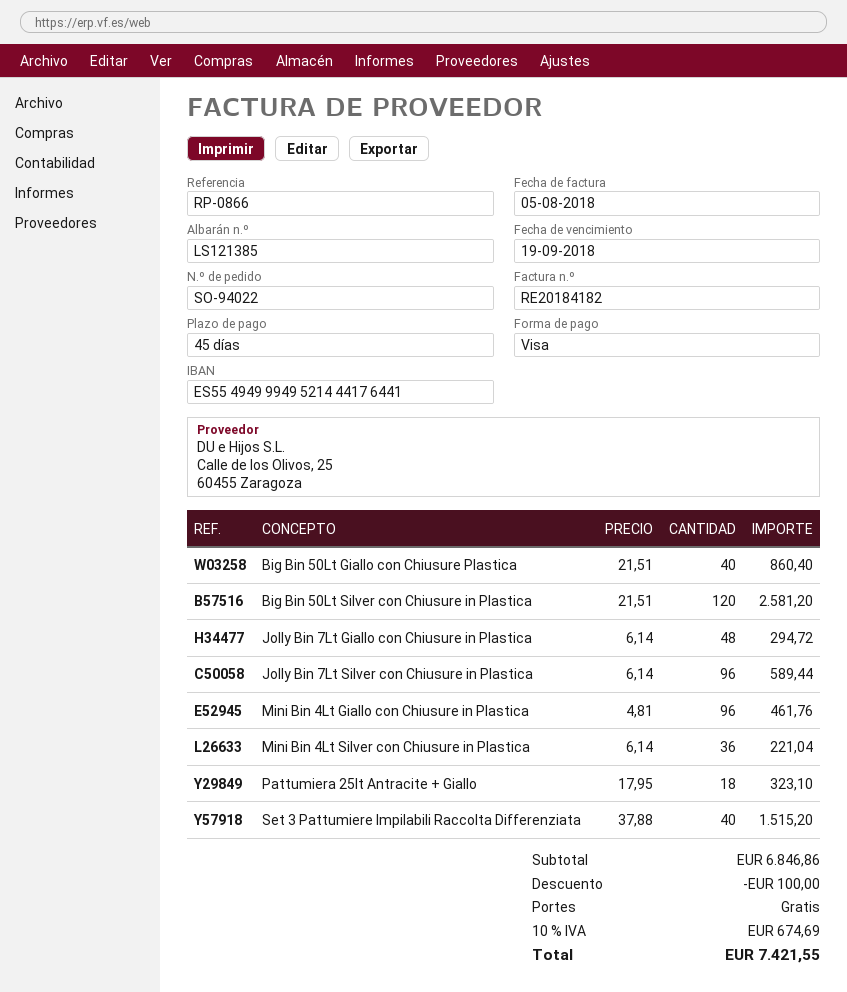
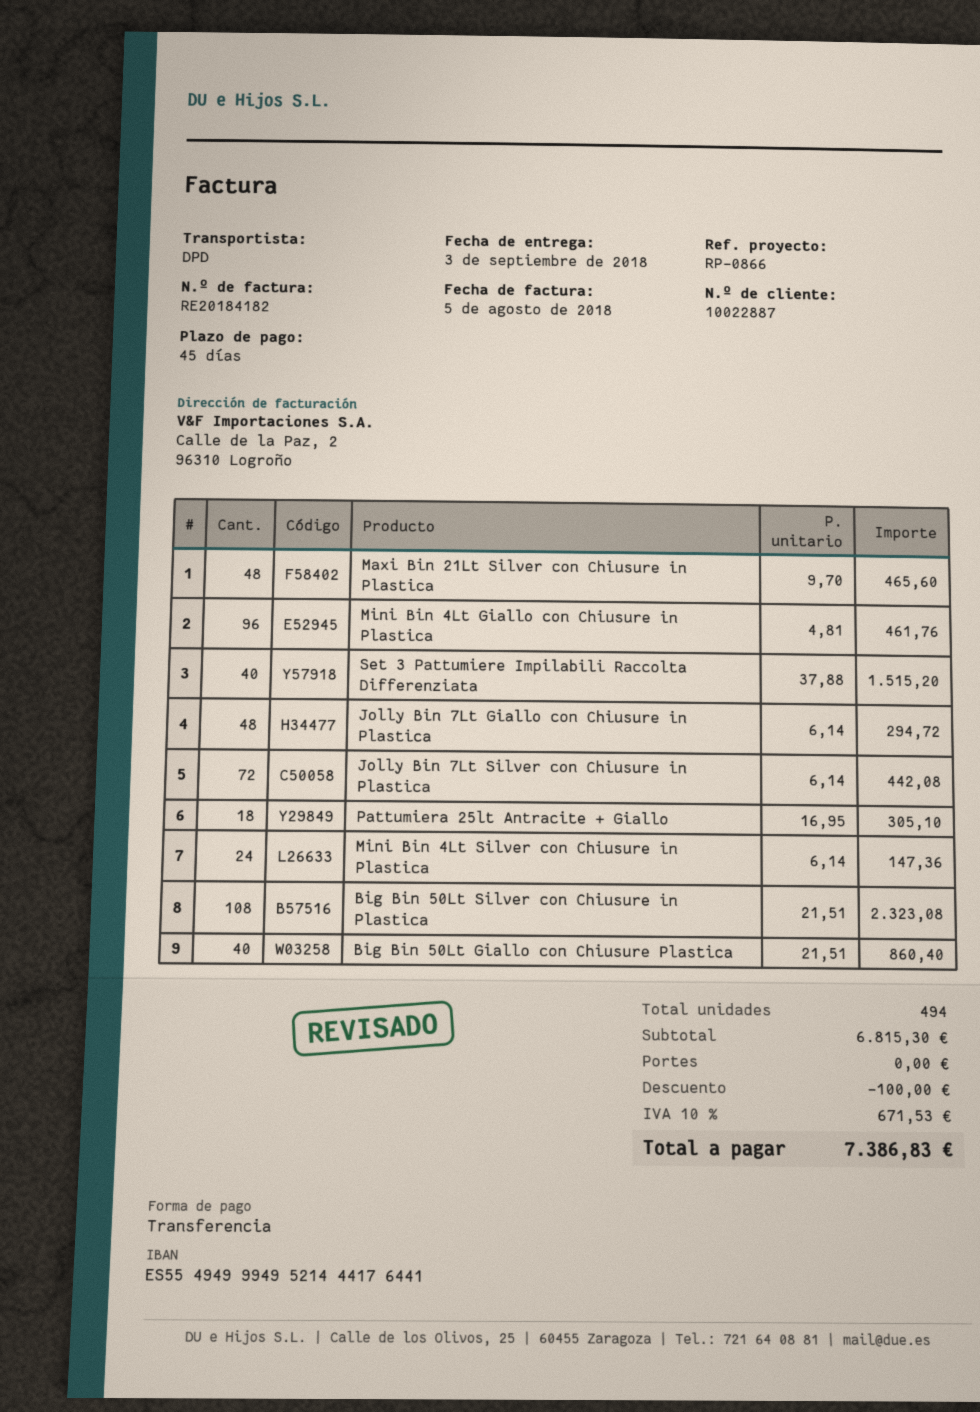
payment method: Visa -> bank transfer
Big Bin 50Lt Silver con Chiusure in Plastica: 120 x 21.51 = 2581.20 -> 108 x 21.51 = 2323.08
Jolly Bin 7Lt Silver con Chiusure in Plastica: 96 x 6.14 = 589.44 -> 72 x 6.14 = 442.08
Mini Bin 4Lt Silver con Chiusure in Plastica: 36 x 6.14 = 221.04 -> 24 x 6.14 = 147.36
Pattumiera 25lt Antracite + Giallo: 18 x 17.95 = 323.10 -> 18 x 16.95 = 305.10
Maxi Bin 21Lt Silver con Chiusure in Plastica: none -> 48 x 9.70 = 465.60
subtotal: 6846.86 -> 6815.30
tax: 10% = 674.69 -> 10% = 671.53
total: 7421.55 -> 7386.83

